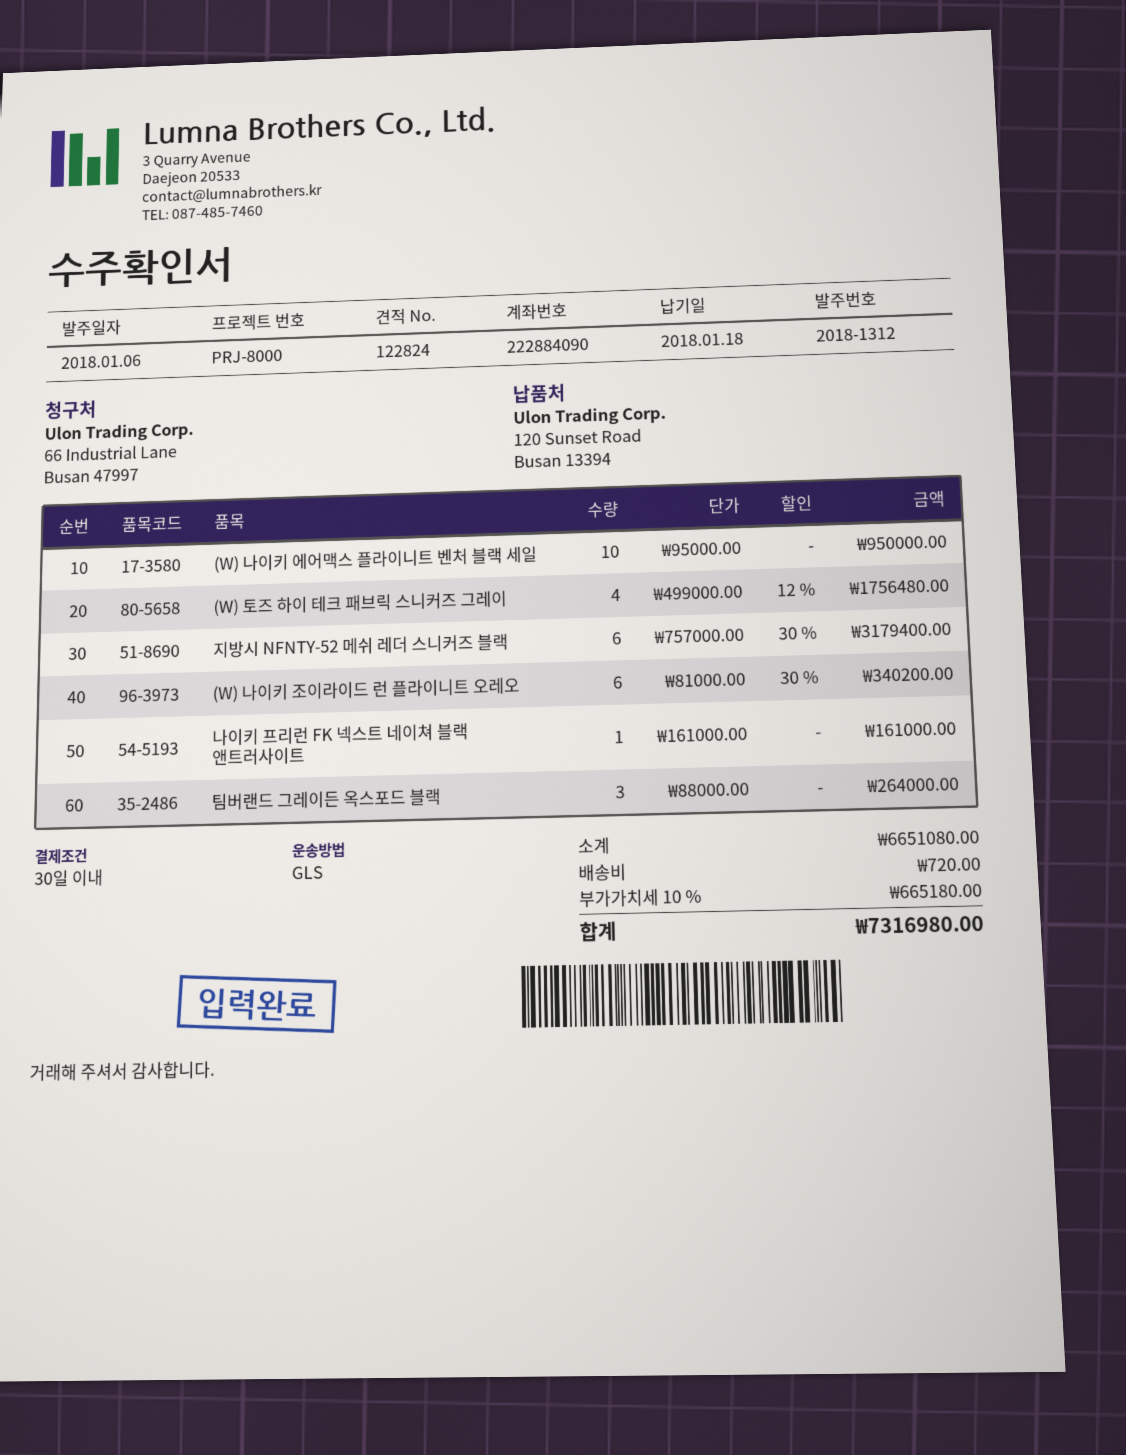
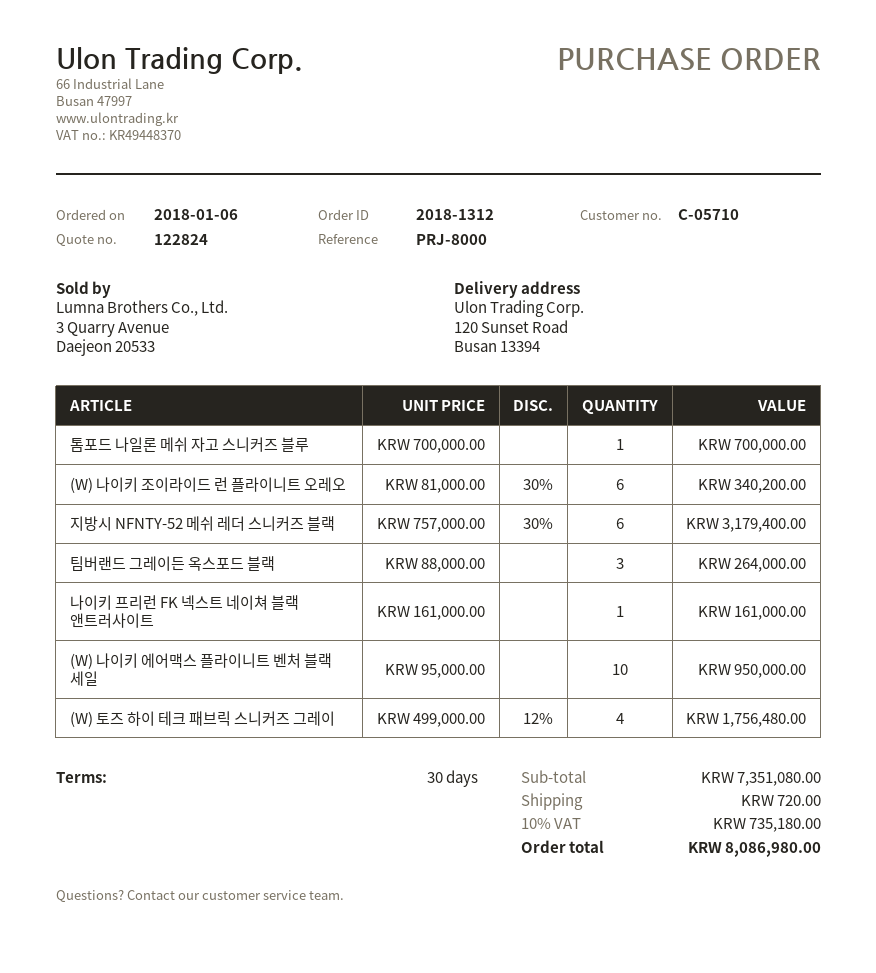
톰포드 나일론 메쉬 자고 스니커즈 블루: none -> 1 x 700000.00 = 700000.00
subtotal: 6651080.00 -> 7351080.00
tax: 10% = 665180.00 -> 10% = 735180.00
total: 7316980.00 -> 8086980.00

